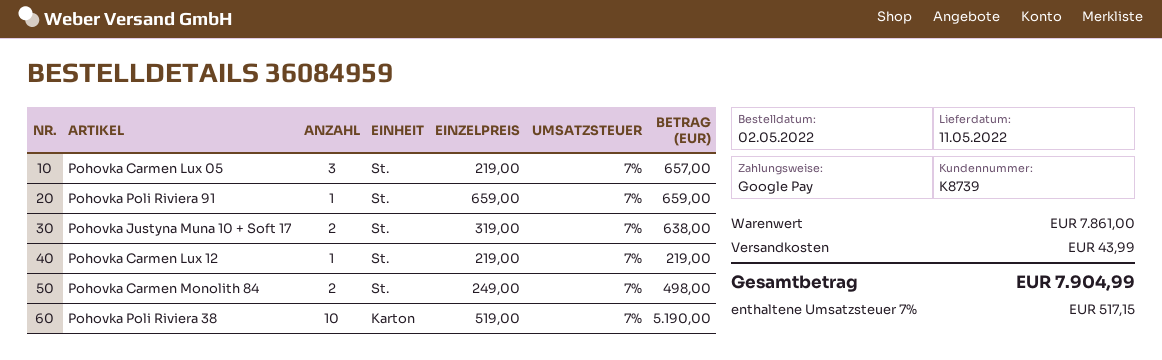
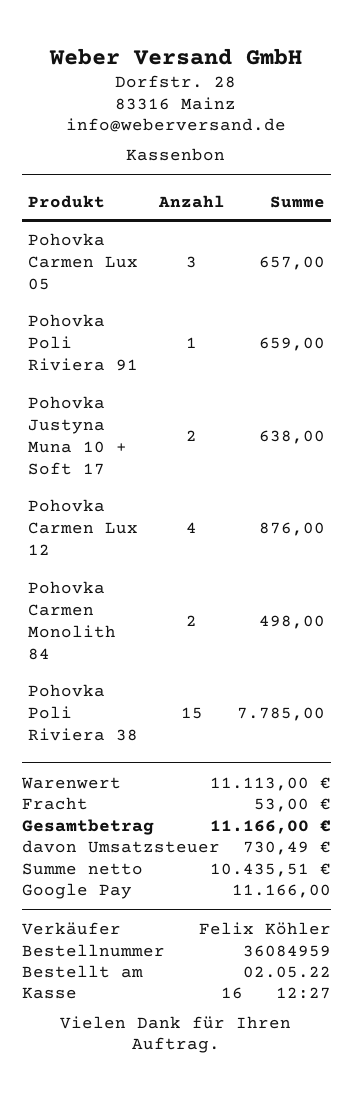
Pohovka Carmen Lux 12: 1 for 219.00 -> 4 for 876.00
Pohovka Poli Riviera 38: 10 for 5190.00 -> 15 for 7785.00
subtotal: 7861.00 -> 11113.00
shipping: 43.99 -> 53.00
tax: 517.15 -> 730.49
total: 7904.99 -> 11166.00

